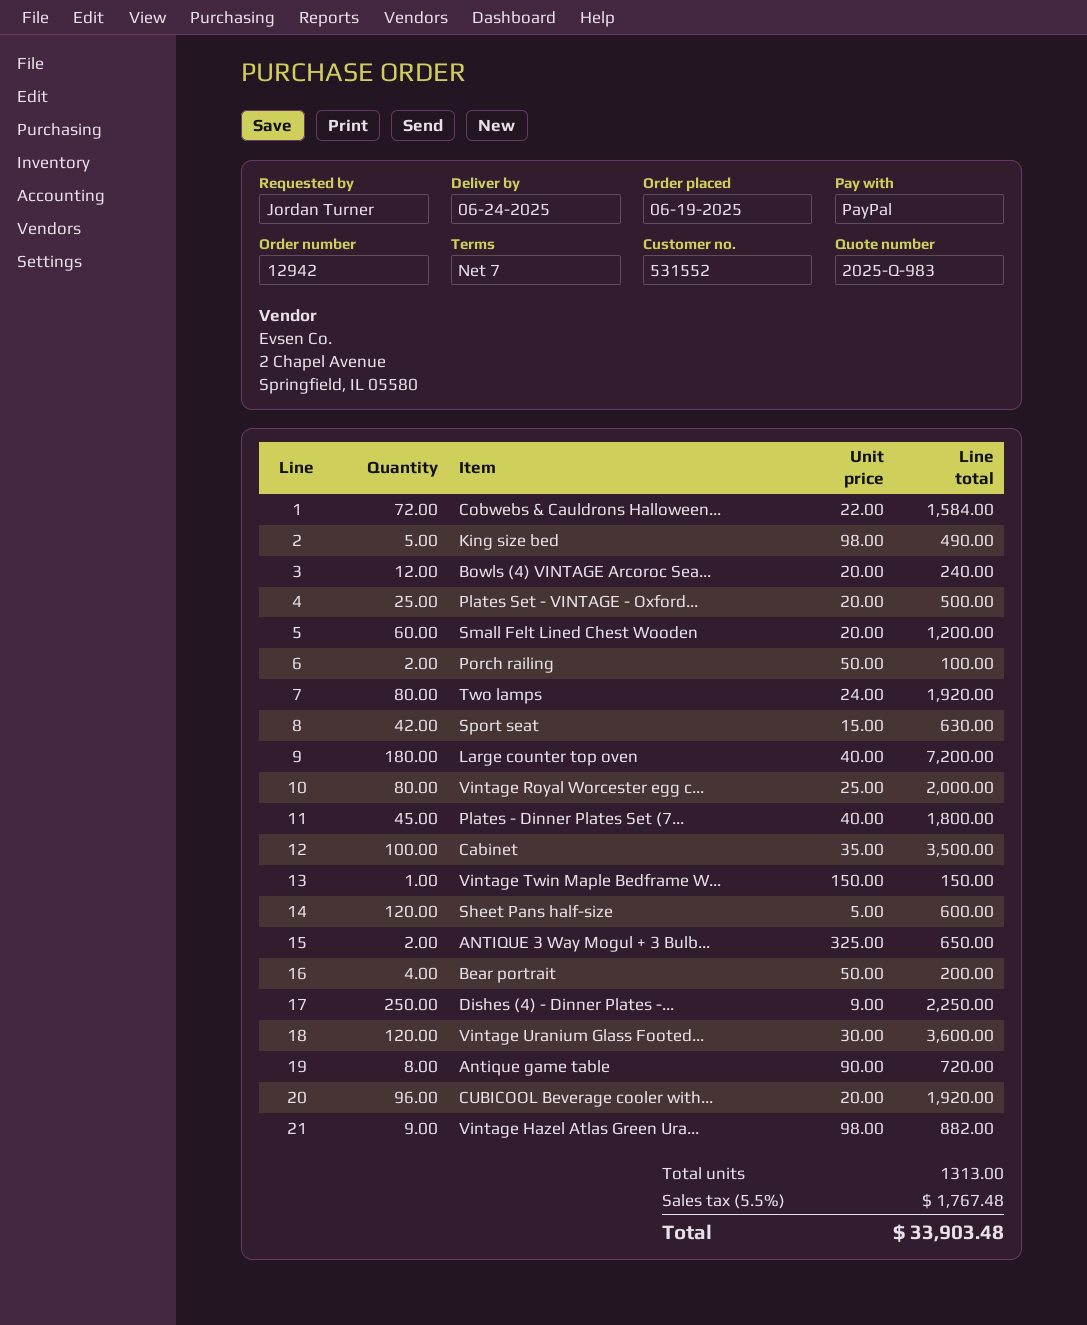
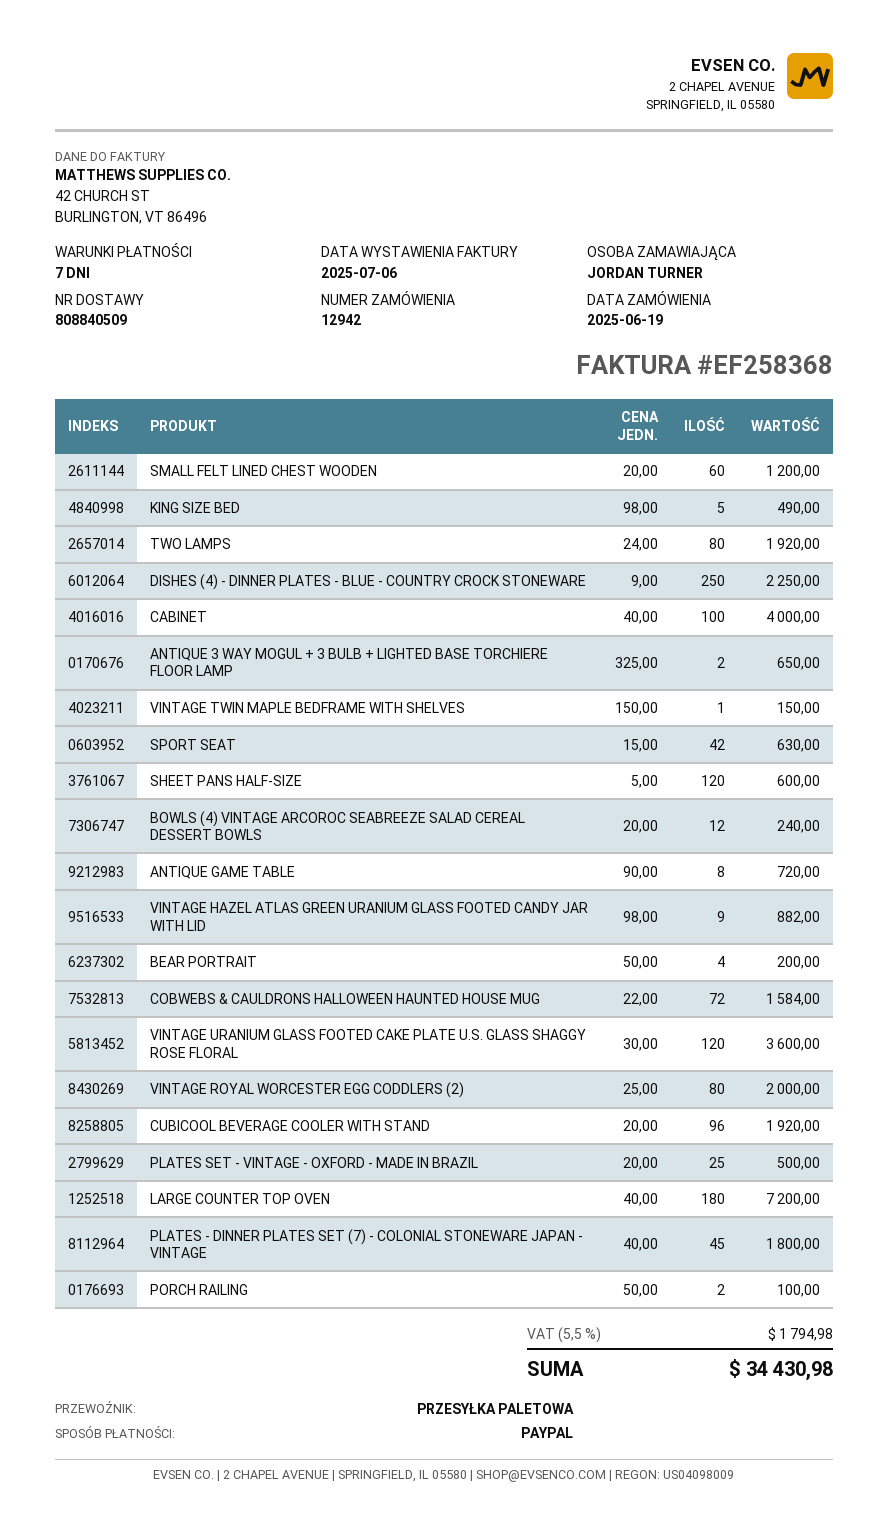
Cabinet: 100 x 35.00 = 3500.00 -> 100 x 40.00 = 4000.00
tax: 5.5% = 1767.48 -> 5.5% = 1794.98
total: 33903.48 -> 34430.98

